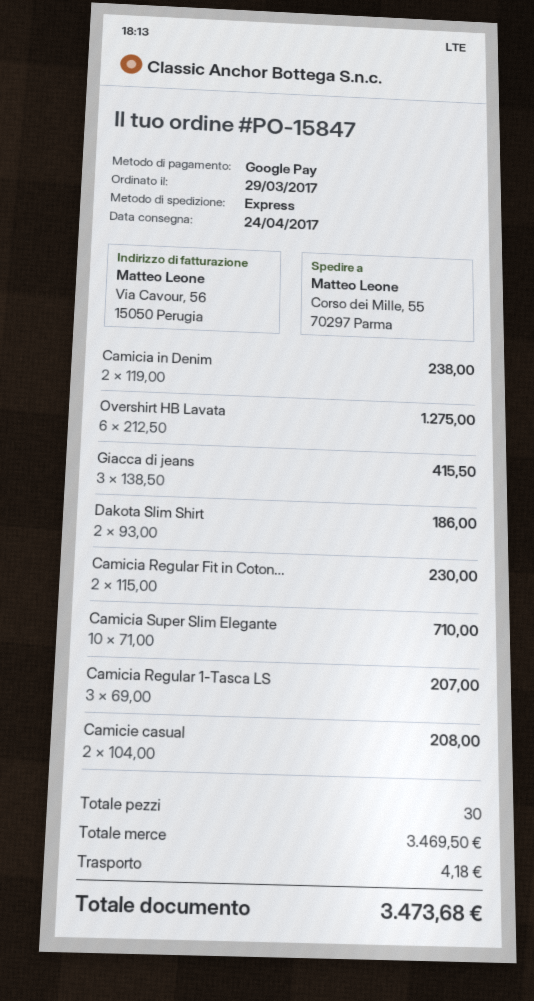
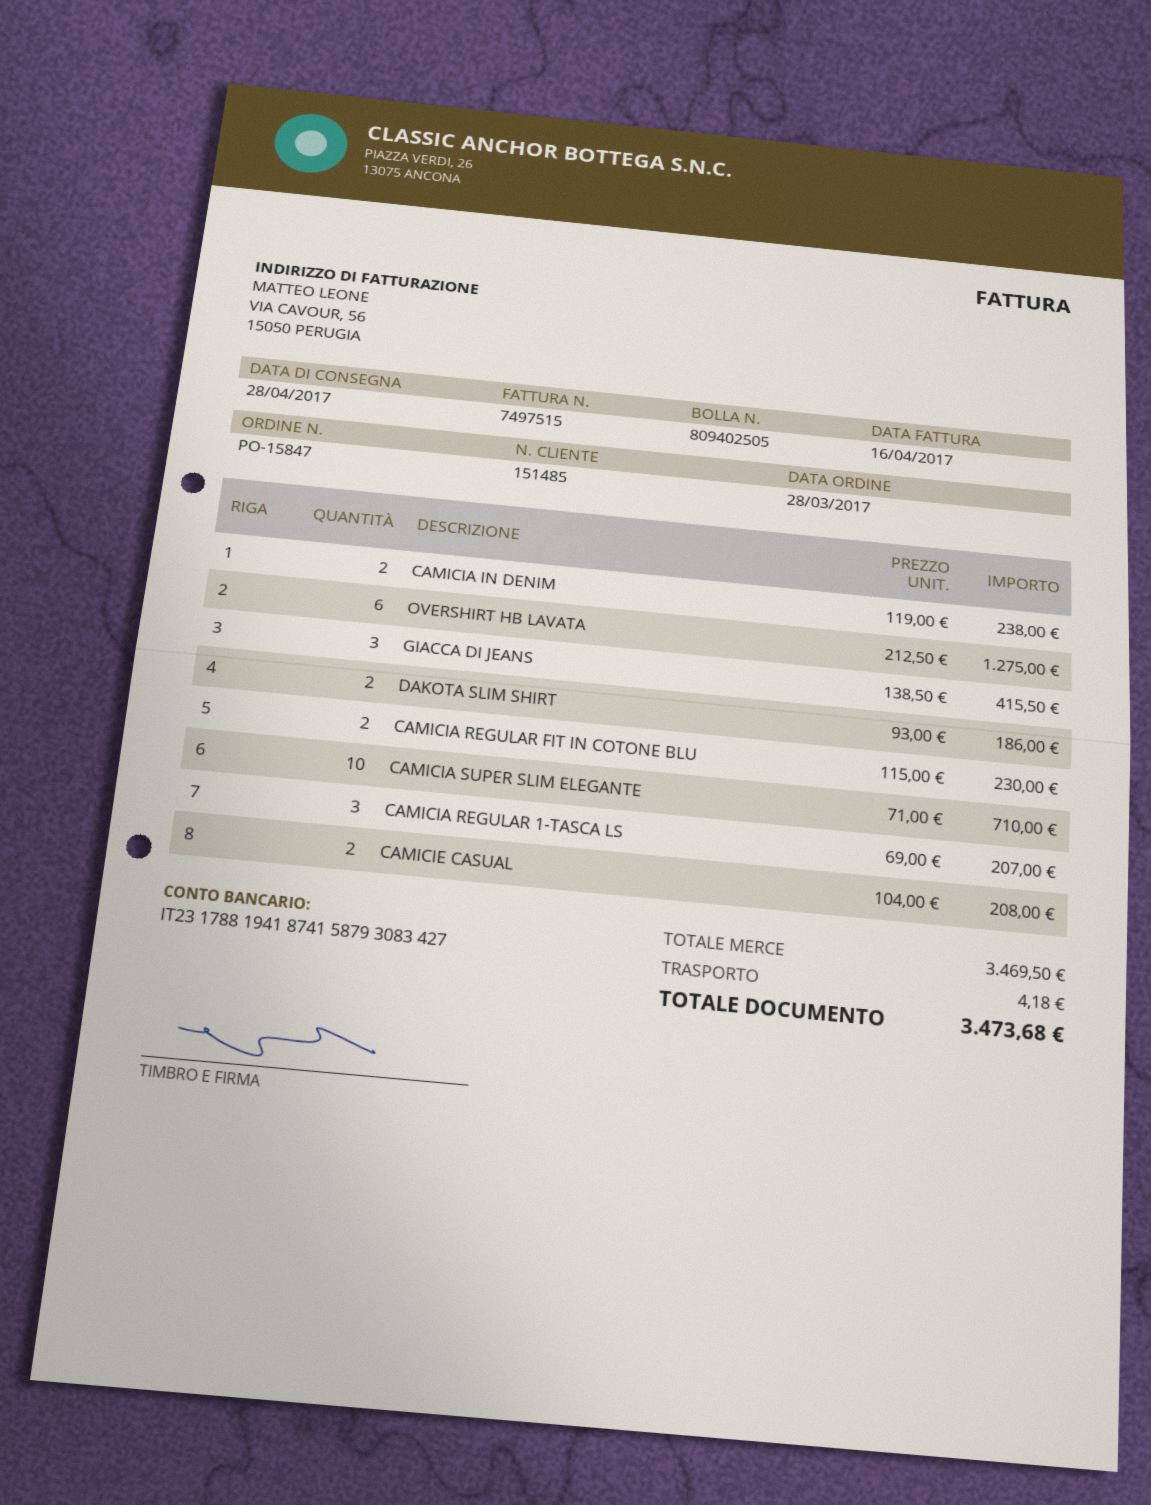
order date: 2017-03-29 -> 2017-03-28
delivery date: 2017-04-24 -> 2017-04-28

